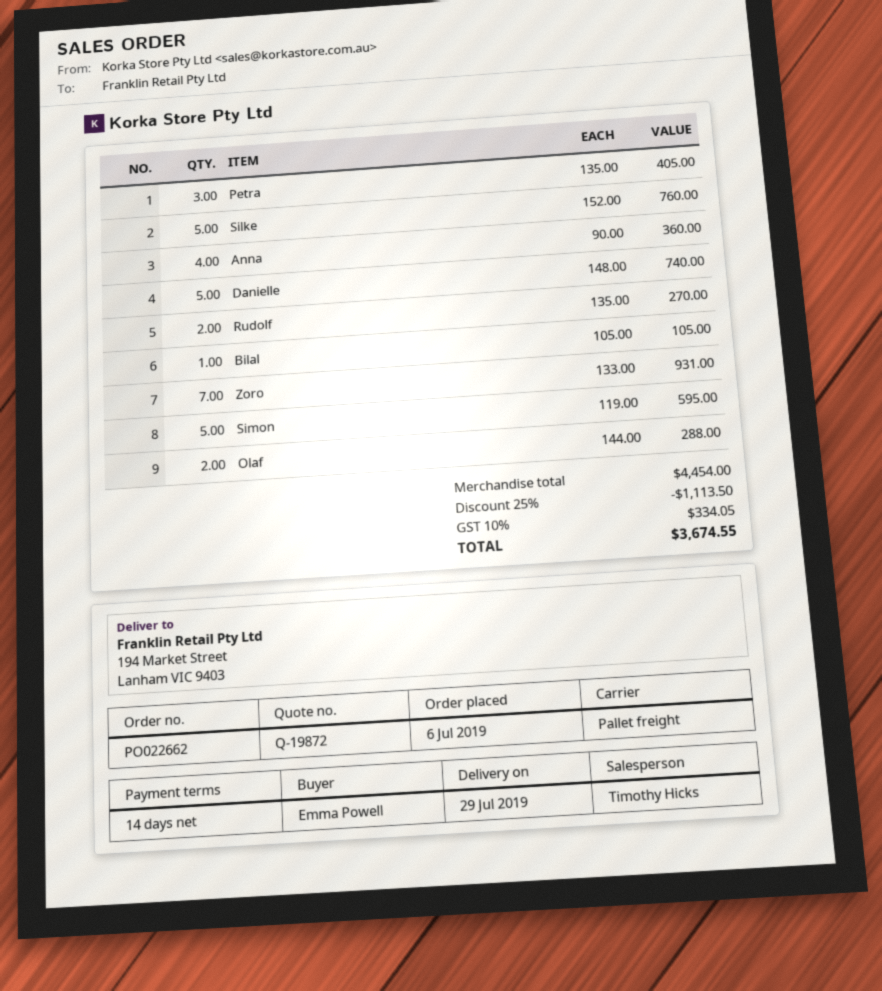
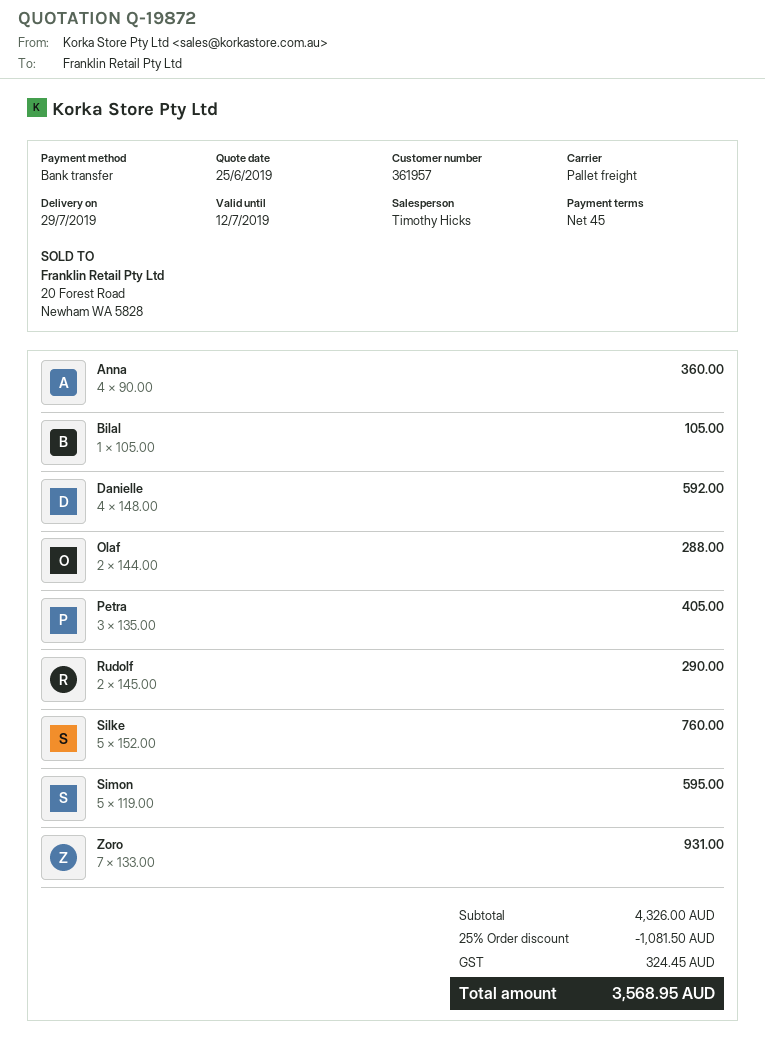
payment terms: 14 days -> 45 days
Danielle: 5 x 148.00 = 740.00 -> 4 x 148.00 = 592.00
Rudolf: 2 x 135.00 = 270.00 -> 2 x 145.00 = 290.00
subtotal: 4454.00 -> 4326.00
discount: 25% = 1113.50 -> 25% = 1081.50
tax: 334.05 -> 324.45
total: 3674.55 -> 3568.95

